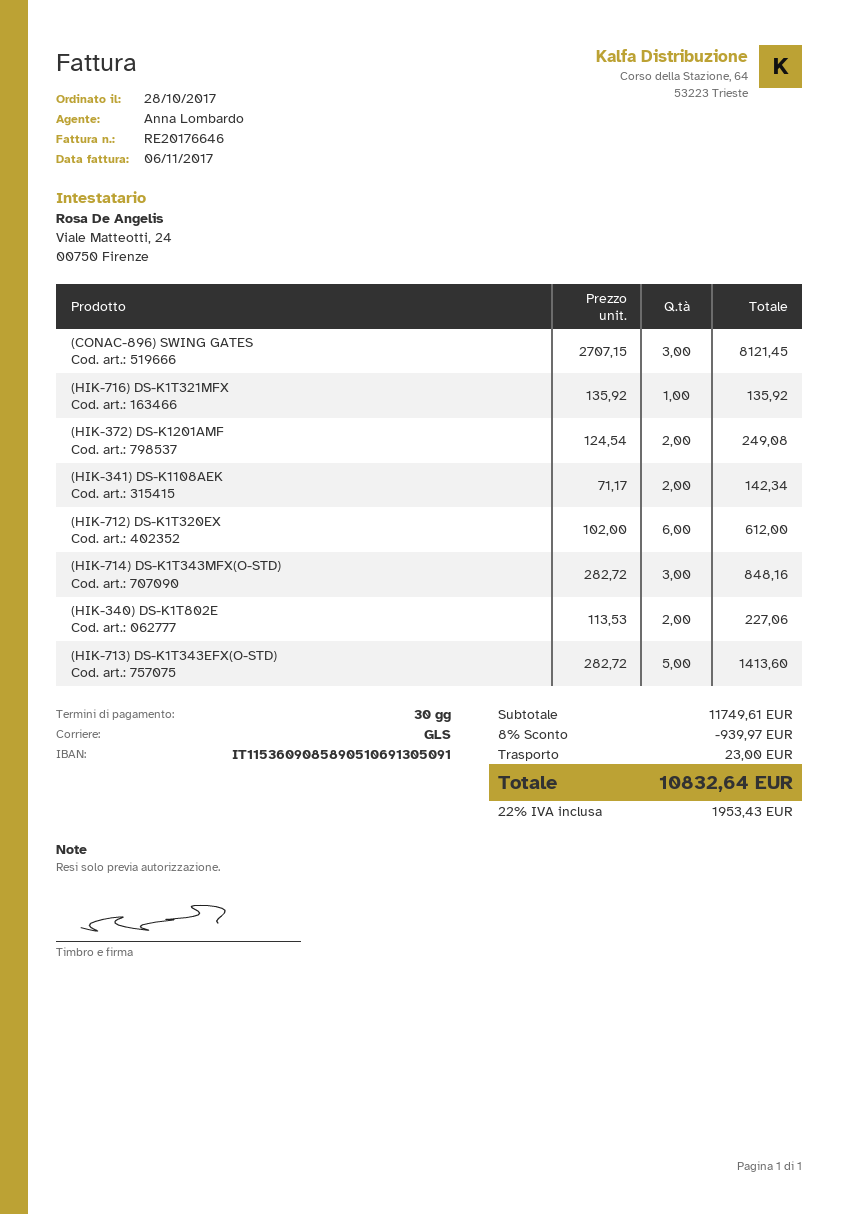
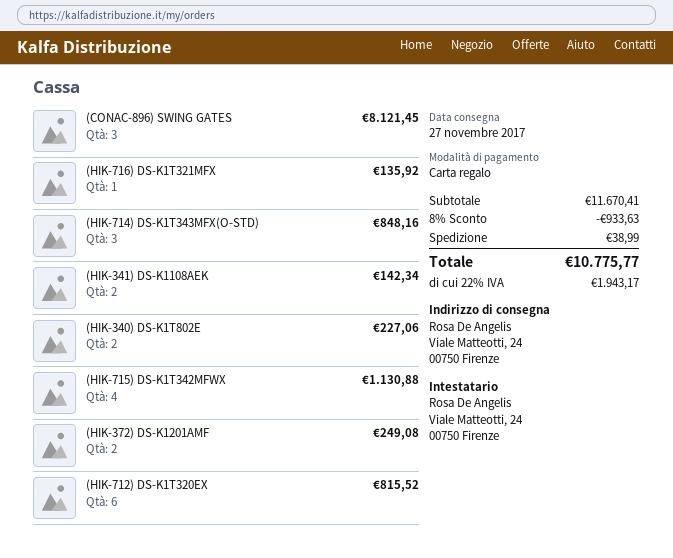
(HIK-712) DS-K1T320EX: 6 for 612.00 -> 6 for 815.52
(HIK-713) DS-K1T343EFX(O-STD): 5 for 1413.60 -> none
(HIK-715) DS-K1T342MFWX: none -> 4 for 1130.88
subtotal: 11749.61 -> 11670.41
discount: 8% = 939.97 -> 8% = 933.63
shipping: 23.00 -> 38.99
tax: 22% = 1953.43 -> 22% = 1943.17
total: 10832.64 -> 10775.77

